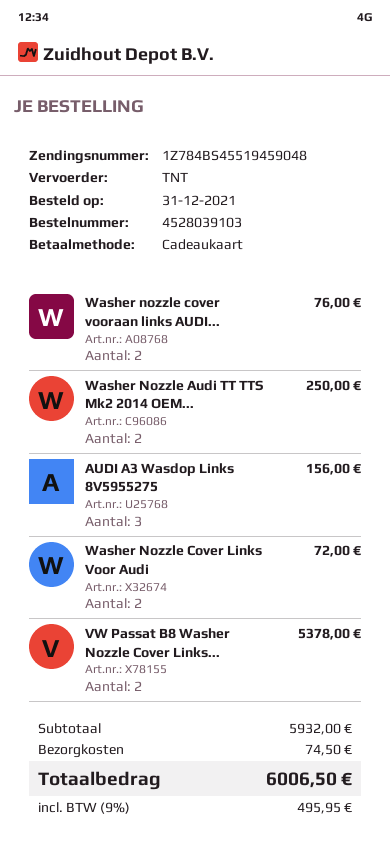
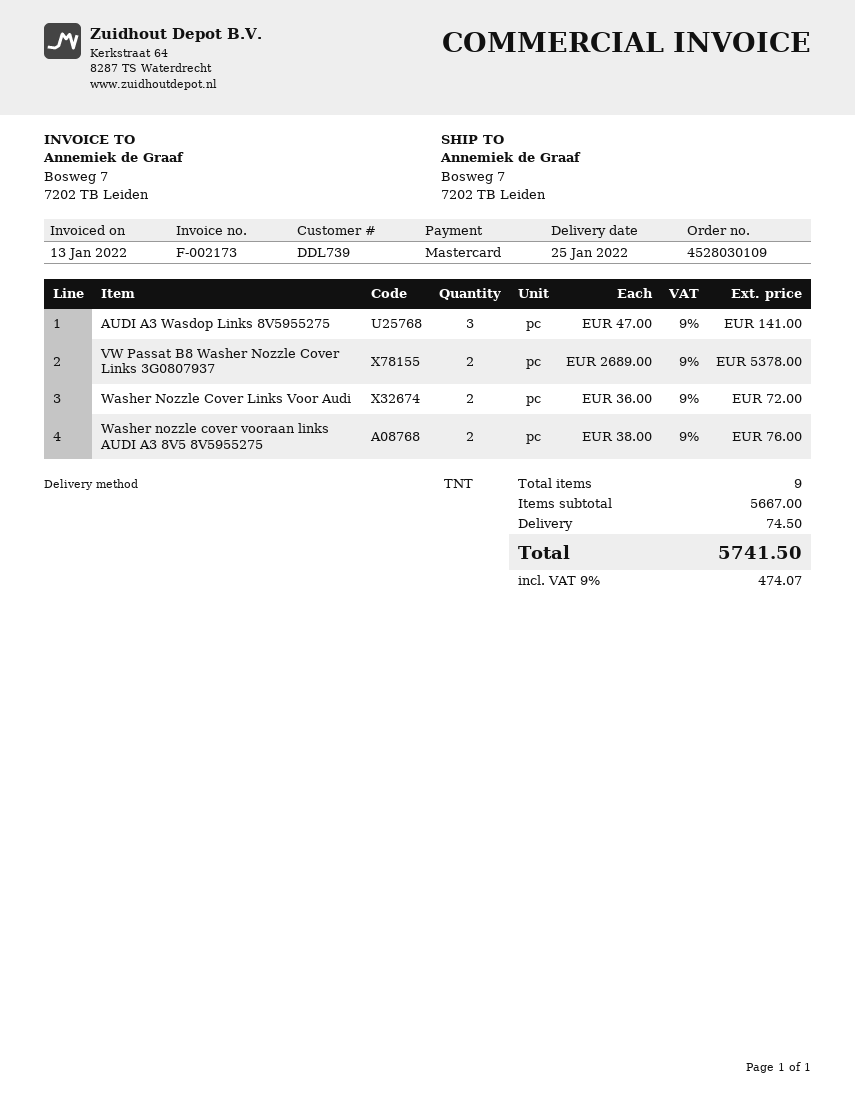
order number: 4528039103 -> 4528030109
payment method: gift card -> Mastercard
Washer Nozzle Audi TT TTS Mk2 2014 OEM...: 2 for 250.00 -> none
AUDI A3 Wasdop Links 8V5955275: 3 for 156.00 -> 3 for 141.00
subtotal: 5932.00 -> 5667.00
tax: 9% = 495.95 -> 9% = 474.07
total: 6006.50 -> 5741.50

